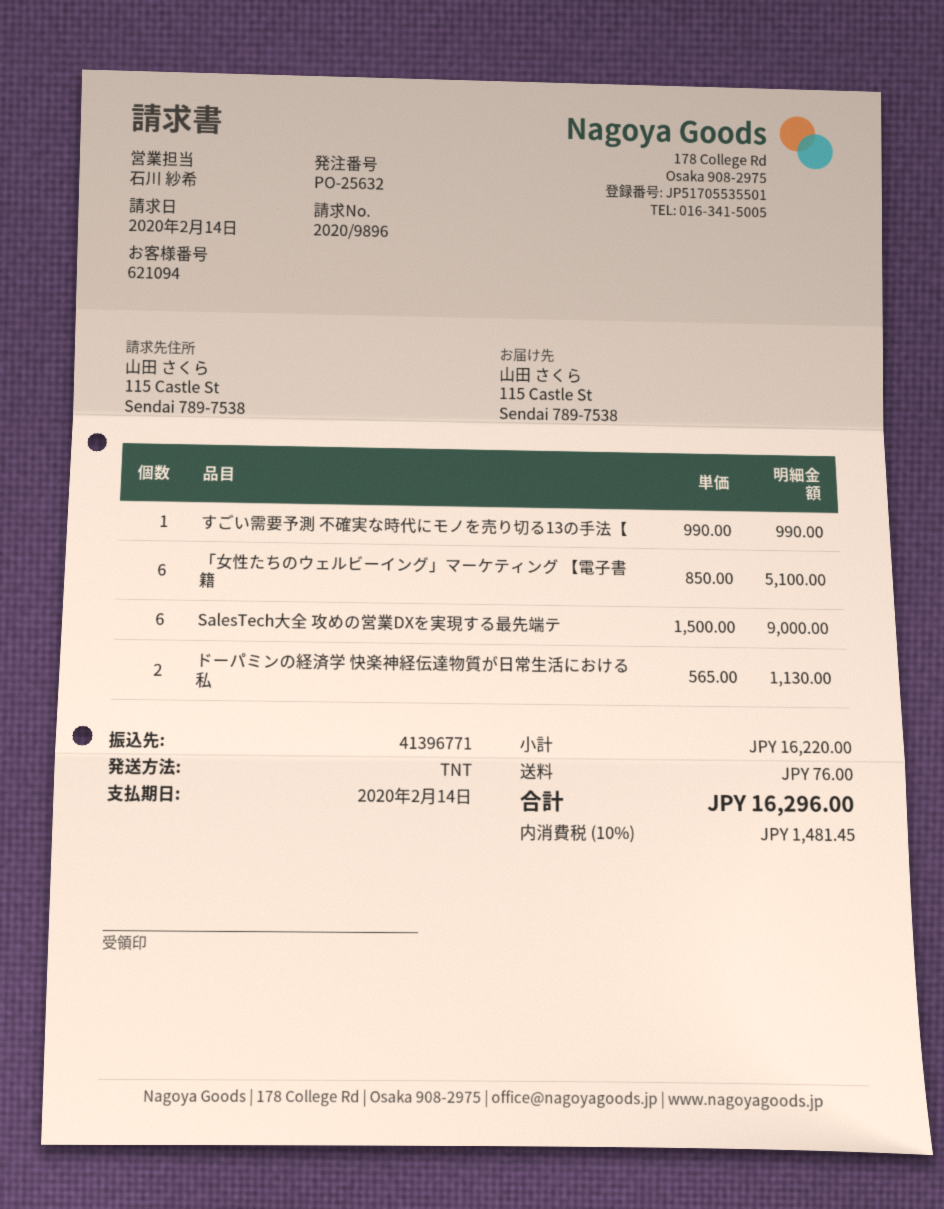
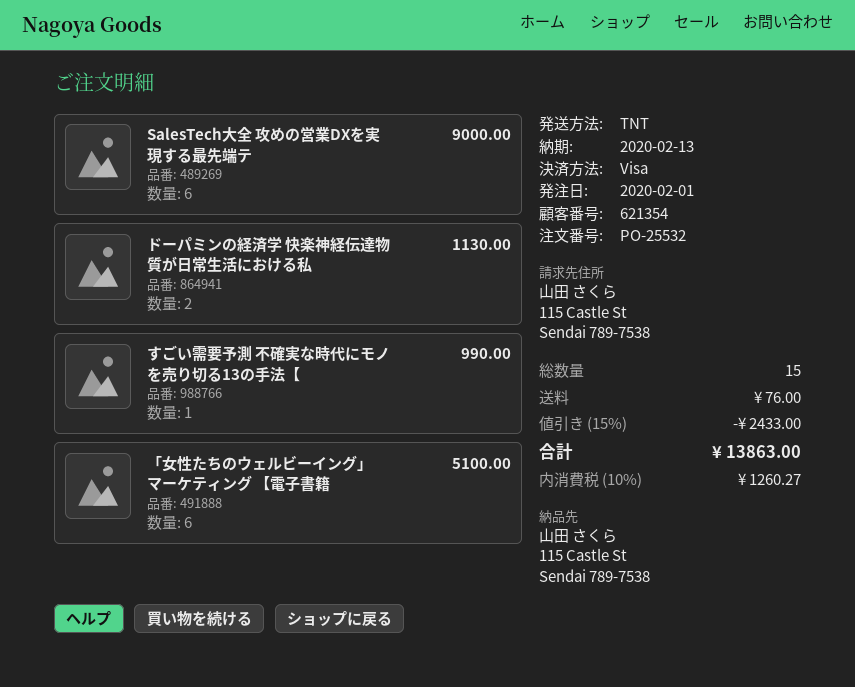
order number: PO-25632 -> PO-25532
customer number: 621094 -> 621354
discount: none -> 15% = 2433.00
tax: 10% = 1481.45 -> 10% = 1260.27
total: 16296.00 -> 13863.00

